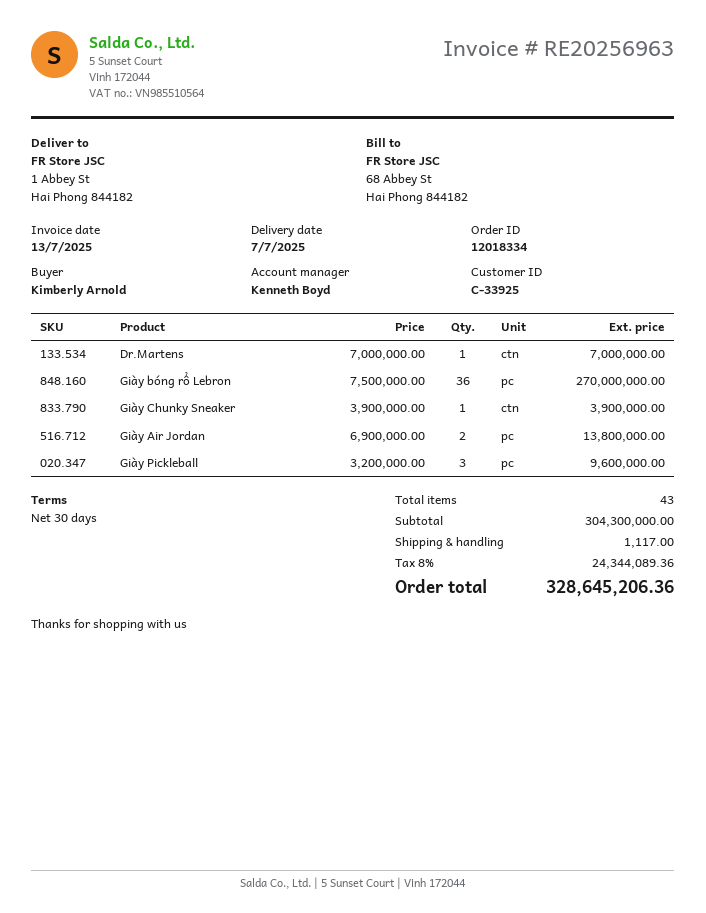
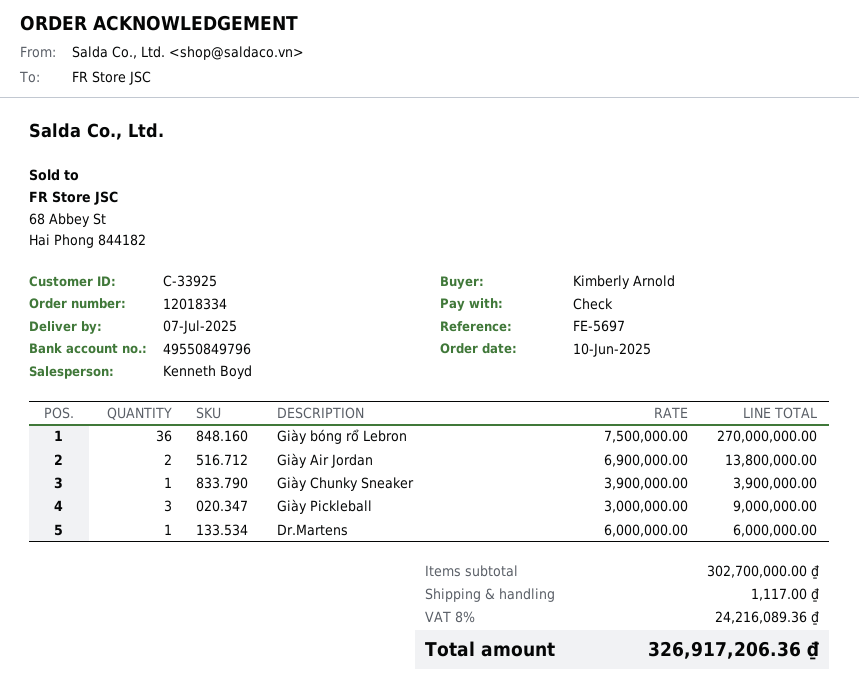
Dr.Martens: 1 x 7000000.00 = 7000000.00 -> 1 x 6000000.00 = 6000000.00
Giày Pickleball: 3 x 3200000.00 = 9600000.00 -> 3 x 3000000.00 = 9000000.00
subtotal: 304300000.00 -> 302700000.00
tax: 8% = 24344089.36 -> 8% = 24216089.36
total: 328645206.36 -> 326917206.36

